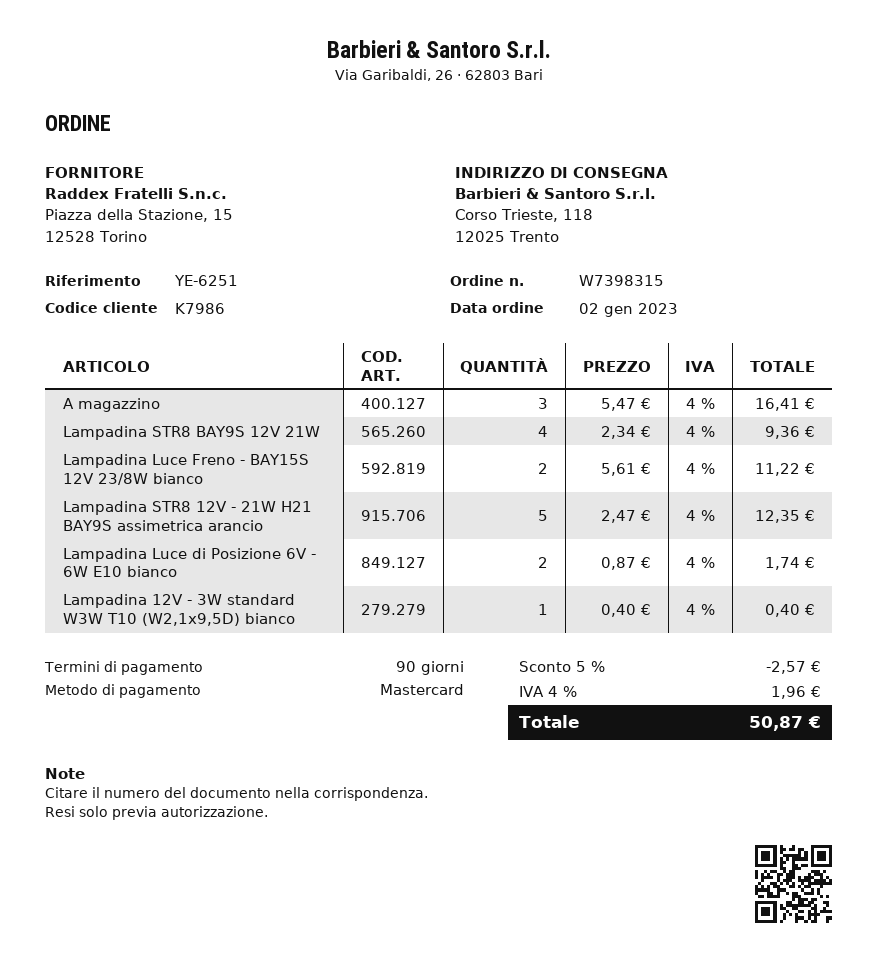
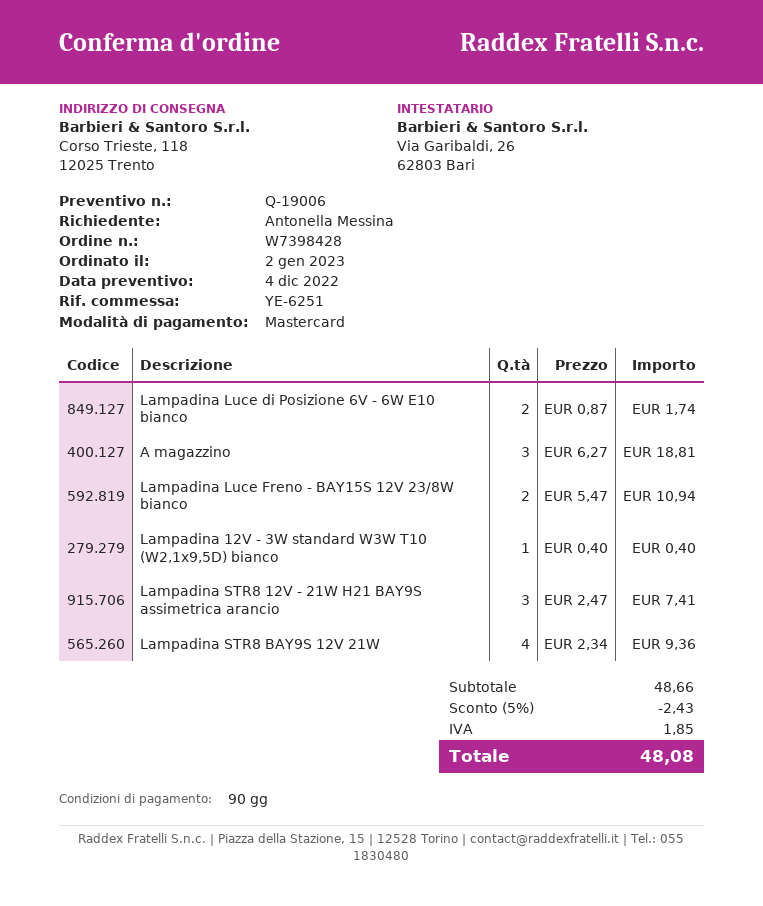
order number: W7398315 -> W7398428
A magazzino: 3 x 5.47 = 16.41 -> 3 x 6.27 = 18.81
Lampadina Luce Freno - BAY15S 12V 23/8W bianco: 2 x 5.61 = 11.22 -> 2 x 5.47 = 10.94
Lampadina STR8 12V - 21W H21 BAY9S assimetrica arancio: 5 x 2.47 = 12.35 -> 3 x 2.47 = 7.41
discount: 5% = 2.57 -> 5% = 2.43
tax: 1.96 -> 1.85
total: 50.87 -> 48.08

